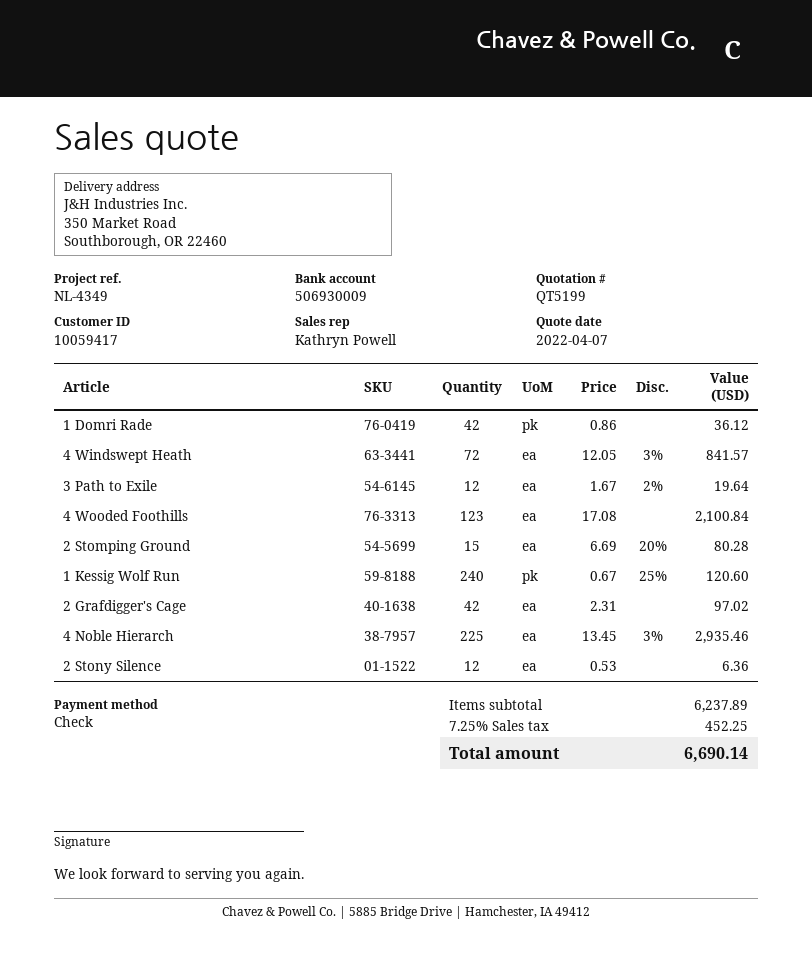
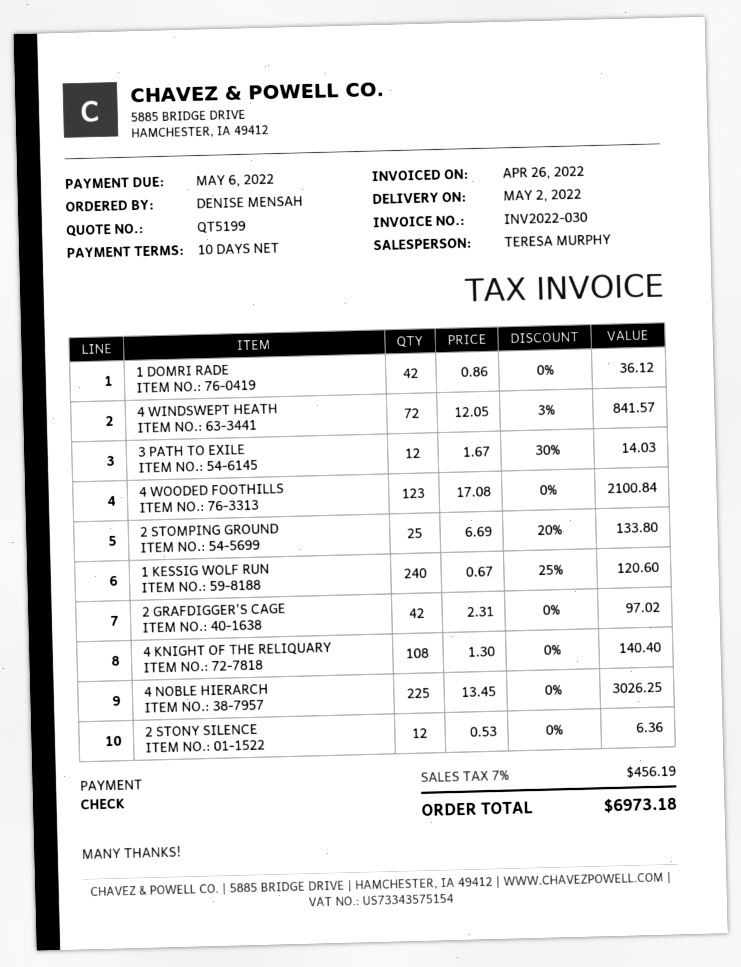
sales rep: Kathryn Powell -> TERESA MURPHY
3 Path to Exile: 12 x 1.67 - 2% = 19.64 -> 12 x 1.67 - 30% = 14.03
2 Stomping Ground: 15 x 6.69 - 20% = 80.28 -> 25 x 6.69 - 20% = 133.80
4 Noble Hierarch: 225 x 13.45 - 3% = 2935.46 -> 225 x 13.45 = 3026.25
4 KNIGHT OF THE RELIQUARY: none -> 108 x 1.30 = 140.40
tax: 7.25% = 452.25 -> 7% = 456.19
total: 6690.14 -> 6973.18

